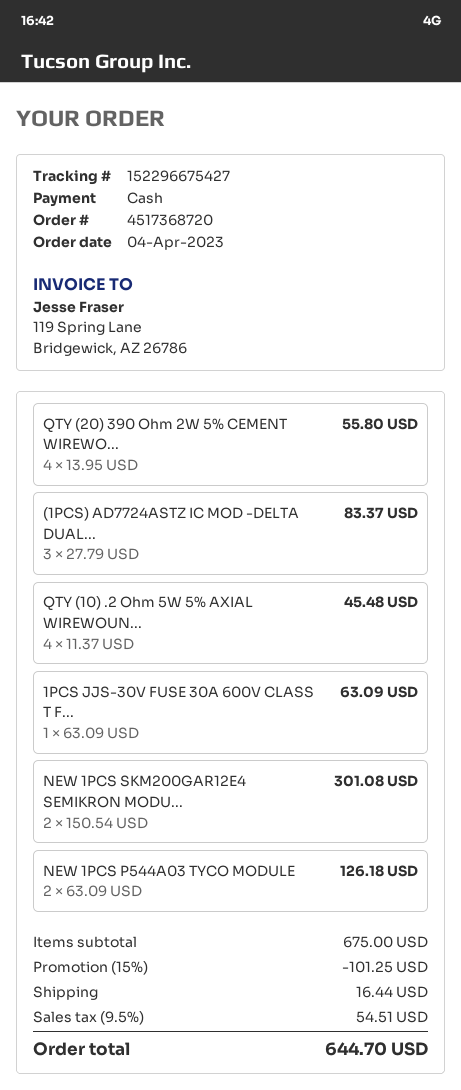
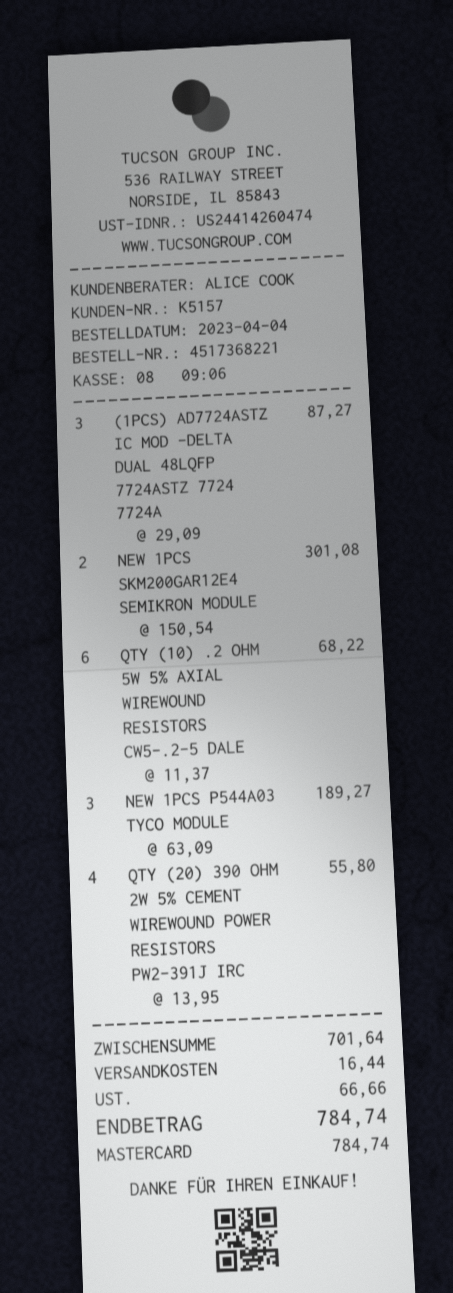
order number: 4517368720 -> 4517368221
payment method: cash -> Mastercard
(1PCS) AD7724ASTZ IC MOD -DELTA DUAL...: 3 x 27.79 = 83.37 -> 3 x 29.09 = 87.27
QTY (10) .2 Ohm 5W 5% AXIAL WIREWOUN...: 4 x 11.37 = 45.48 -> 6 x 11.37 = 68.22
1PCS JJS-30V FUSE 30A 600V CLASS T F...: 1 x 63.09 = 63.09 -> none
NEW 1PCS P544A03 TYCO MODULE: 2 x 63.09 = 126.18 -> 3 x 63.09 = 189.27
subtotal: 675.00 -> 701.64
discount: 15% = 101.25 -> none
tax: 54.51 -> 66.66
total: 644.70 -> 784.74

